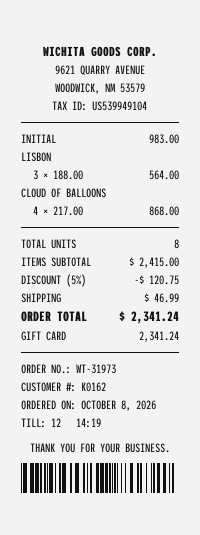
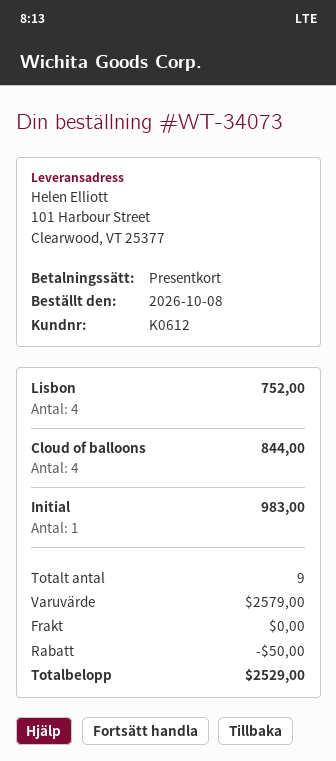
order number: WT-31973 -> WT-34073
customer number: K0162 -> K0612
LISBON: 3 for 564.00 -> 4 for 752.00
CLOUD OF BALLOONS: 4 for 868.00 -> 4 for 844.00
total quantity: 8 -> 9
subtotal: 2415.00 -> 2579.00
discount: 120.75 -> 50.00
shipping: 46.99 -> 0.00
total: 2341.24 -> 2529.00

